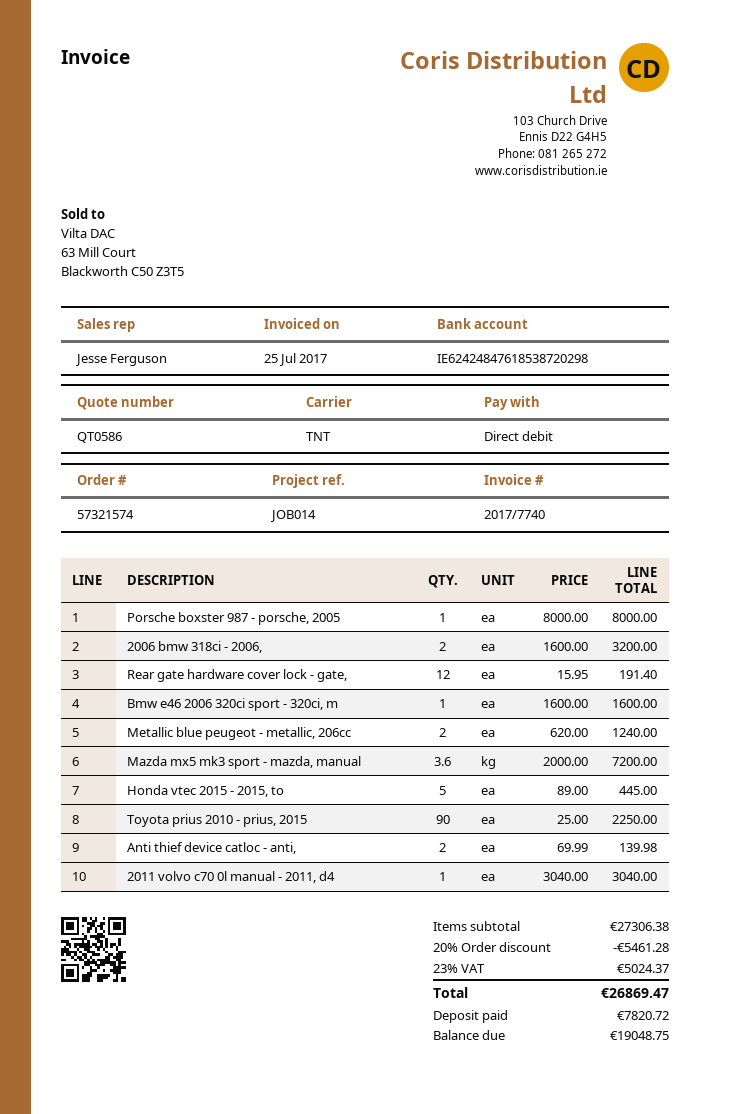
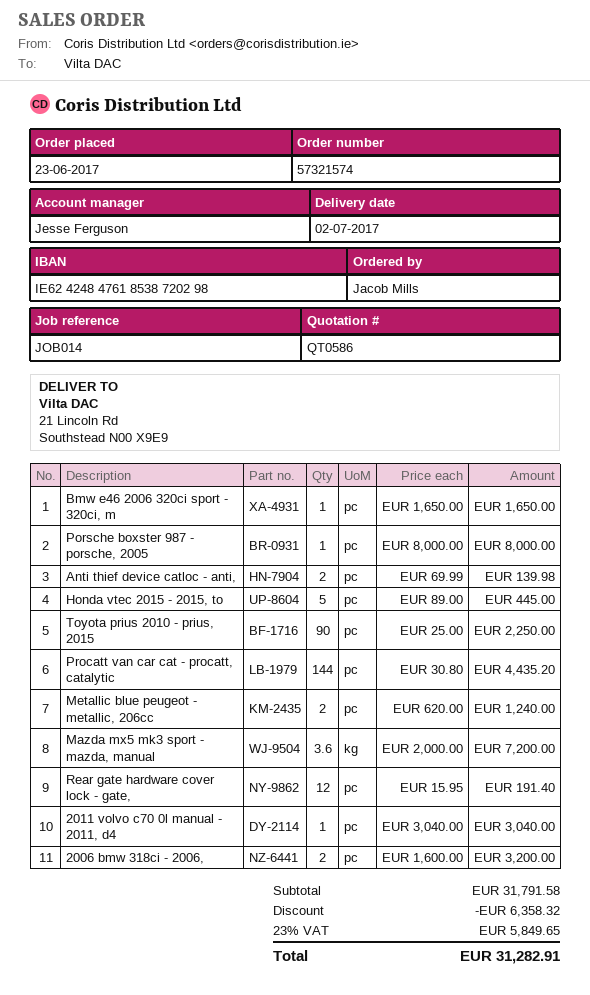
Bmw e46 2006 320ci sport - 320ci, m: 1 x 1600.00 = 1600.00 -> 1 x 1650.00 = 1650.00
Procatt van car cat - procatt, catalytic: none -> 144 x 30.80 = 4435.20
subtotal: 27306.38 -> 31791.58
discount: 5461.28 -> 6358.32
tax: 23% = 5024.37 -> 23% = 5849.65
total: 26869.47 -> 31282.91

